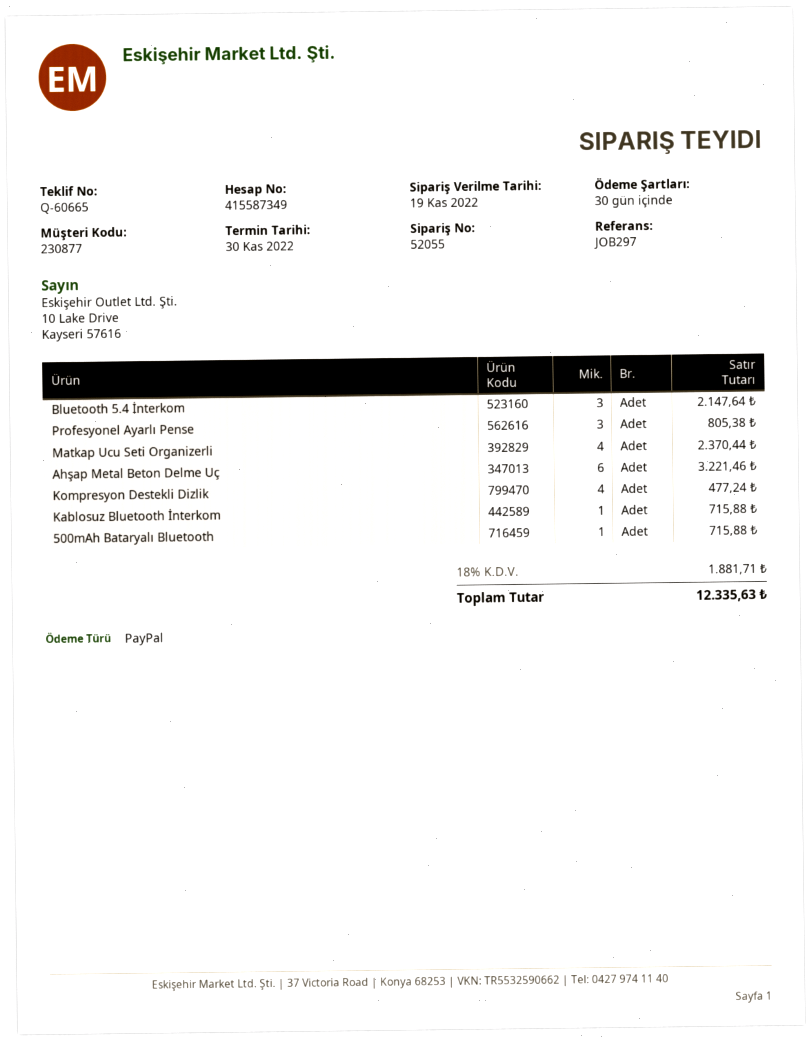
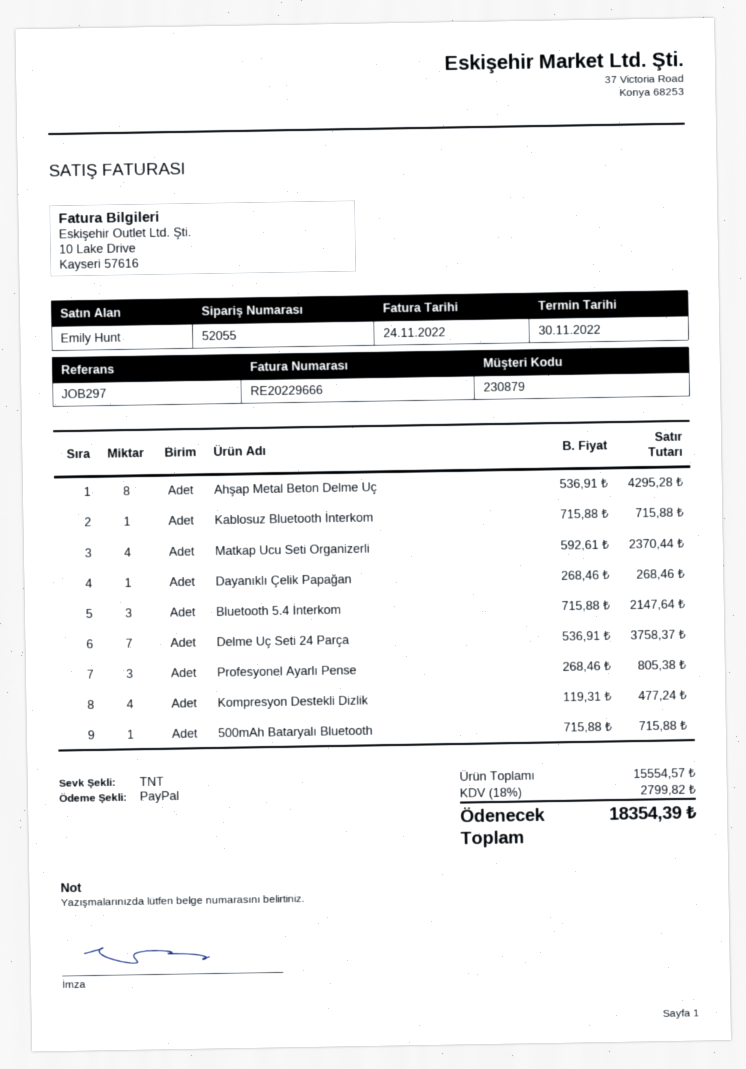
customer number: 230877 -> 230879
Ahşap Metal Beton Delme Uç: 6 for 3221.46 -> 8 for 4295.28
Dayanıklı Çelik Papağan: none -> 1 for 268.46
Delme Uç Seti 24 Parça: none -> 7 for 3758.37
tax: 18% = 1881.71 -> 18% = 2799.82
total: 12335.63 -> 18354.39

